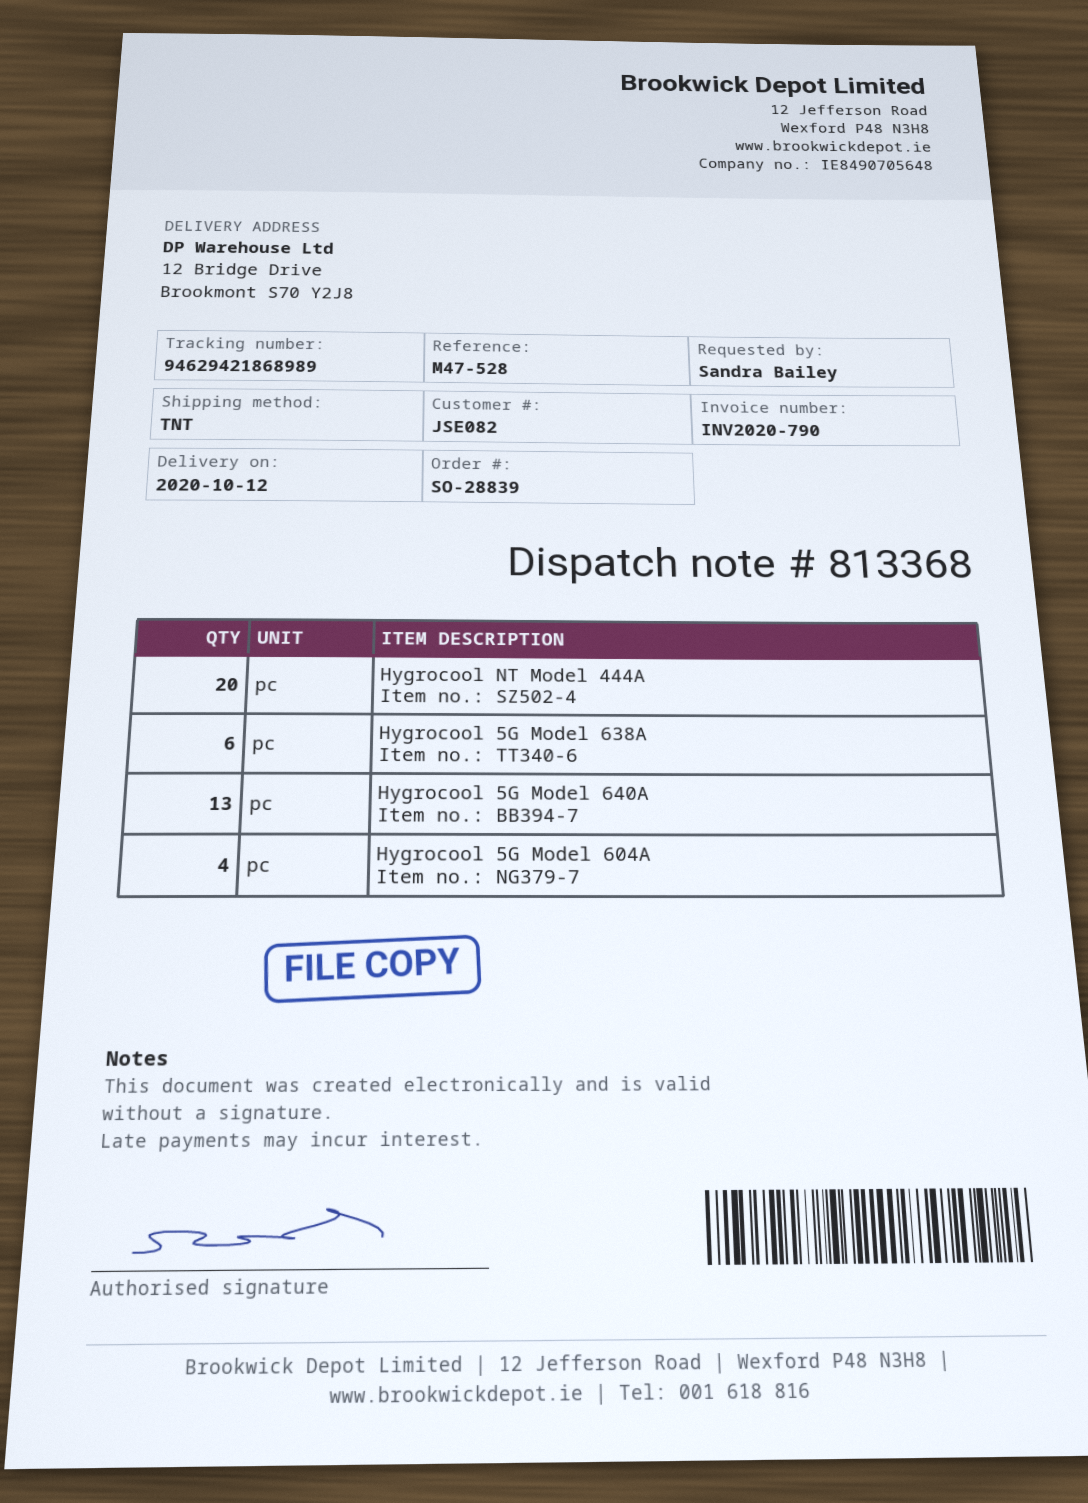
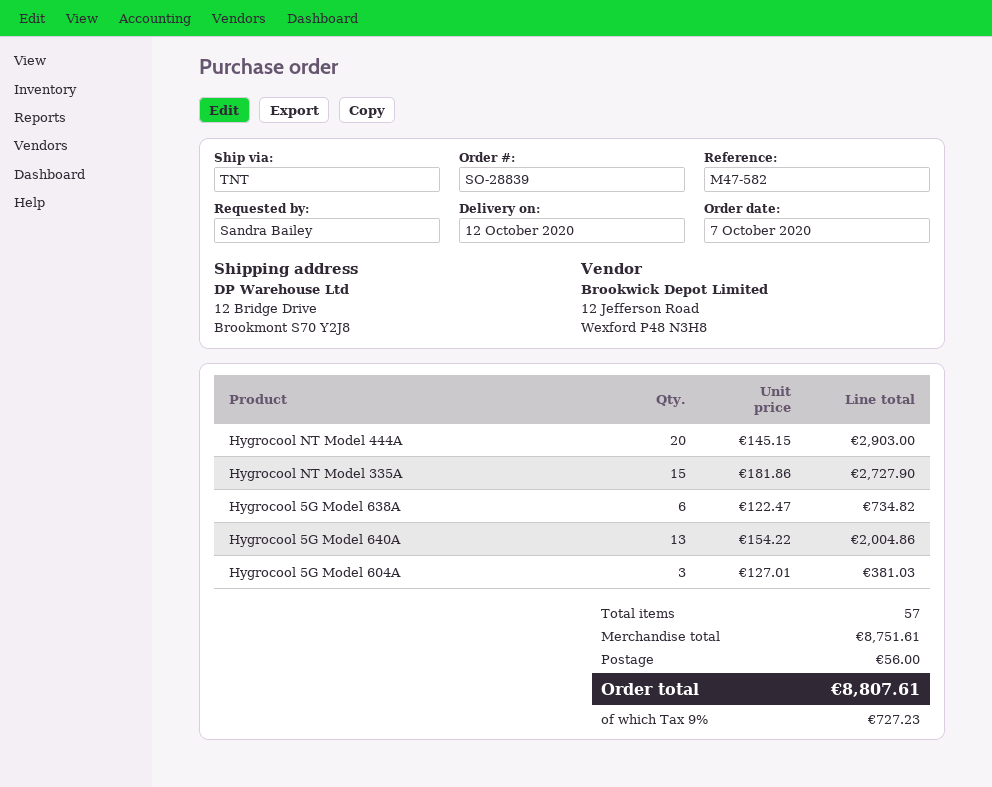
reference: M47-528 -> M47-582
Hygrocool 5G Model 604A: 4 -> 3
Hygrocool NT Model 335A: none -> 15

